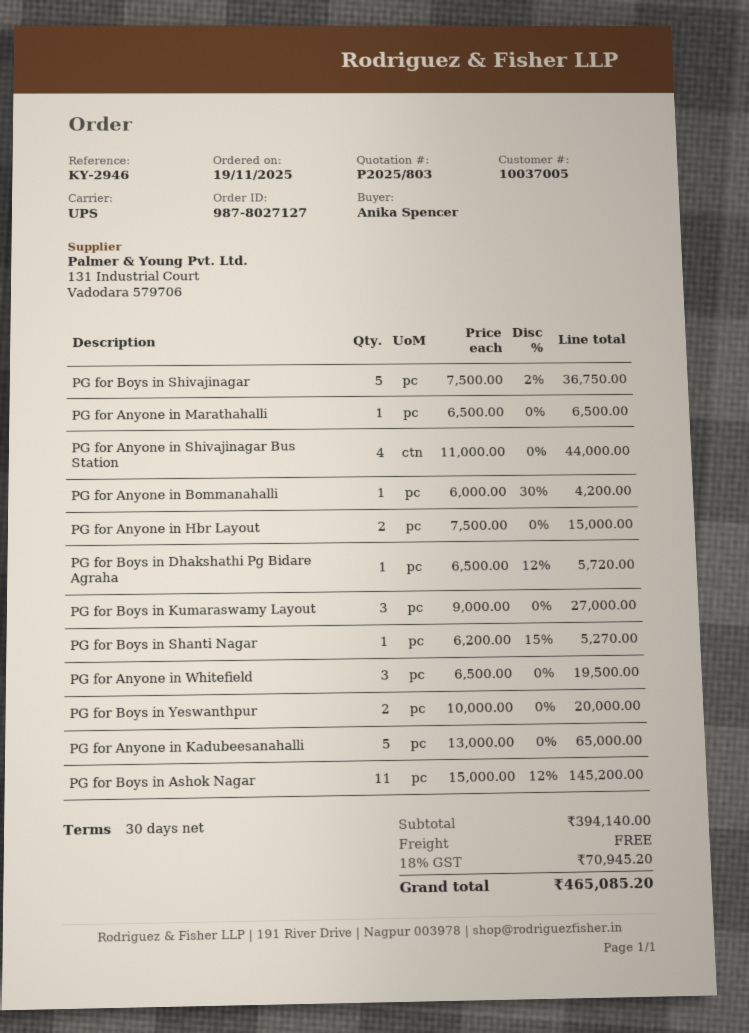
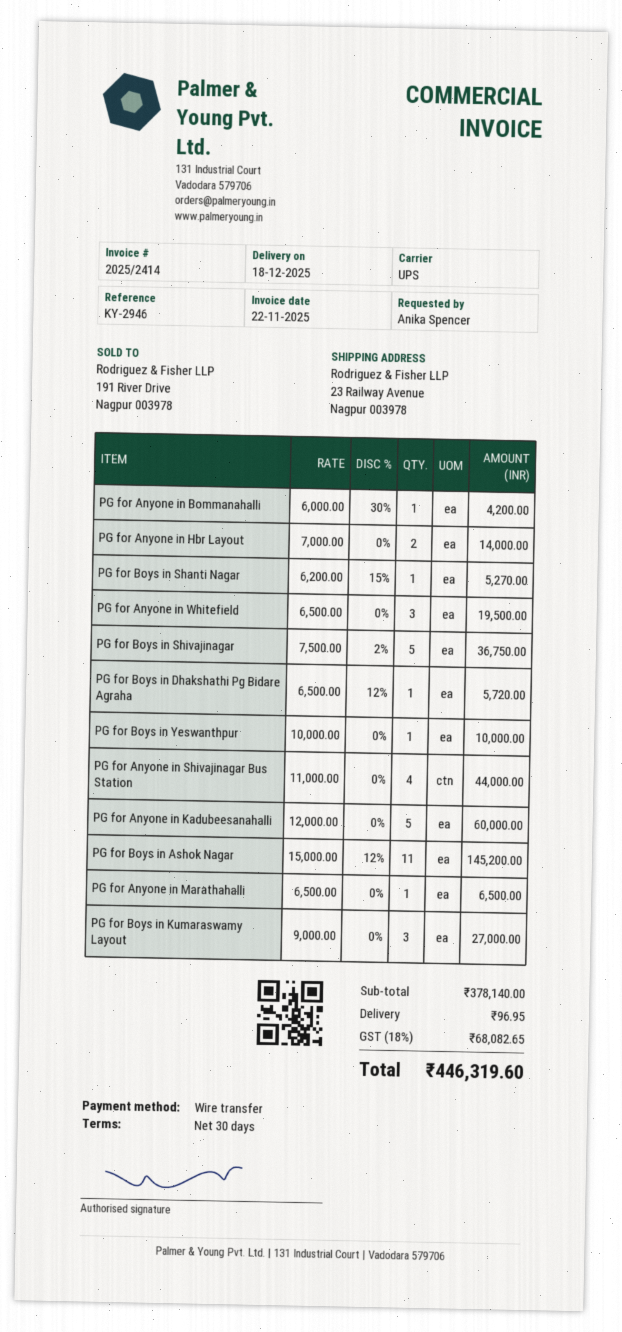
PG for Anyone in Hbr Layout: 2 x 7500.00 = 15000.00 -> 2 x 7000.00 = 14000.00
PG for Boys in Yeswanthpur: 2 x 10000.00 = 20000.00 -> 1 x 10000.00 = 10000.00
PG for Anyone in Kadubeesanahalli: 5 x 13000.00 = 65000.00 -> 5 x 12000.00 = 60000.00
subtotal: 394140.00 -> 378140.00
shipping: 0.00 -> 96.95
tax: 18% = 70945.20 -> 18% = 68082.65
total: 465085.20 -> 446319.60

